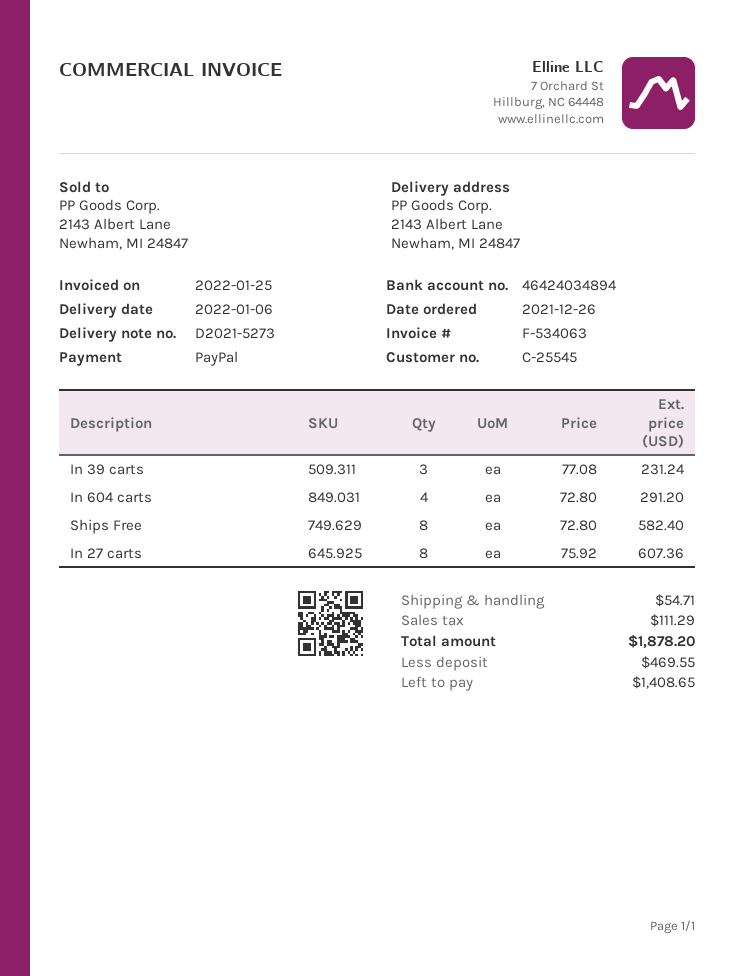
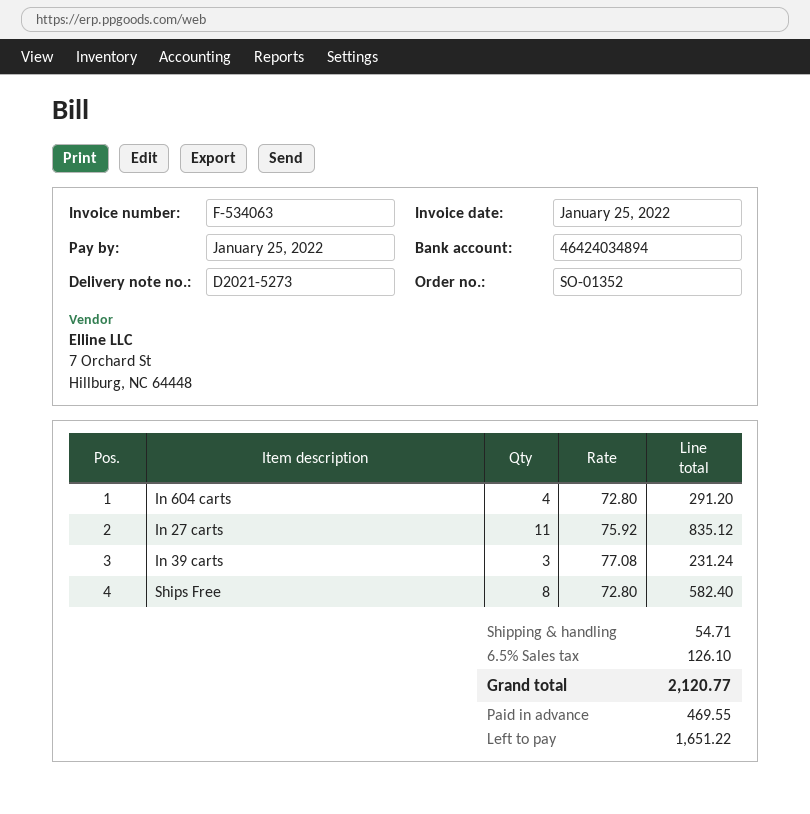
In 27 carts: 8 x 75.92 = 607.36 -> 11 x 75.92 = 835.12
tax: 111.29 -> 126.10
total: 1878.20 -> 2120.77
balance: 1408.65 -> 1651.22

